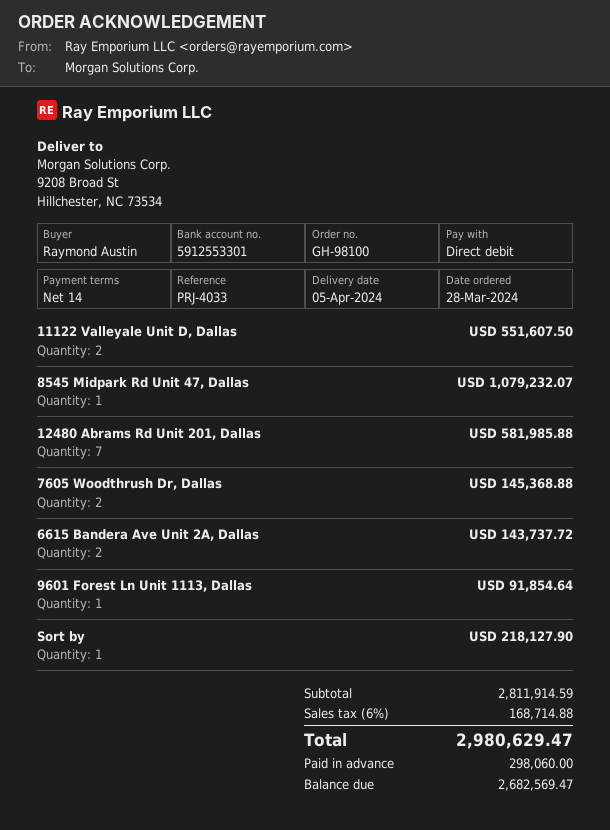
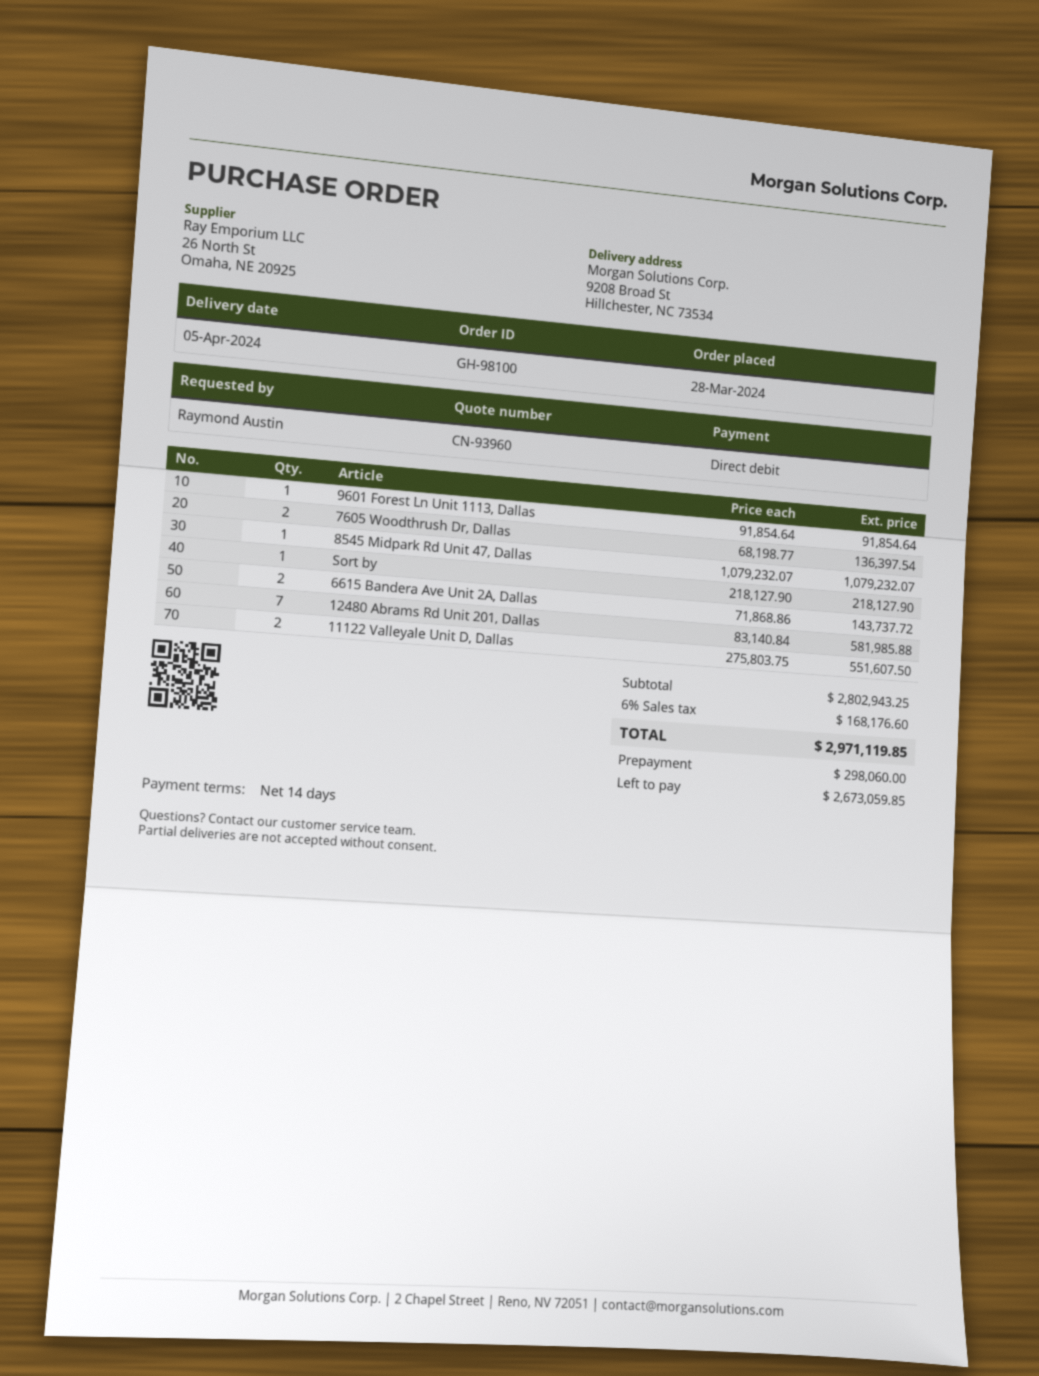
7605 Woodthrush Dr, Dallas: 2 for 145368.88 -> 2 for 136397.54
subtotal: 2811914.59 -> 2802943.25
tax: 6% = 168714.88 -> 6% = 168176.60
total: 2980629.47 -> 2971119.85
balance: 2682569.47 -> 2673059.85

